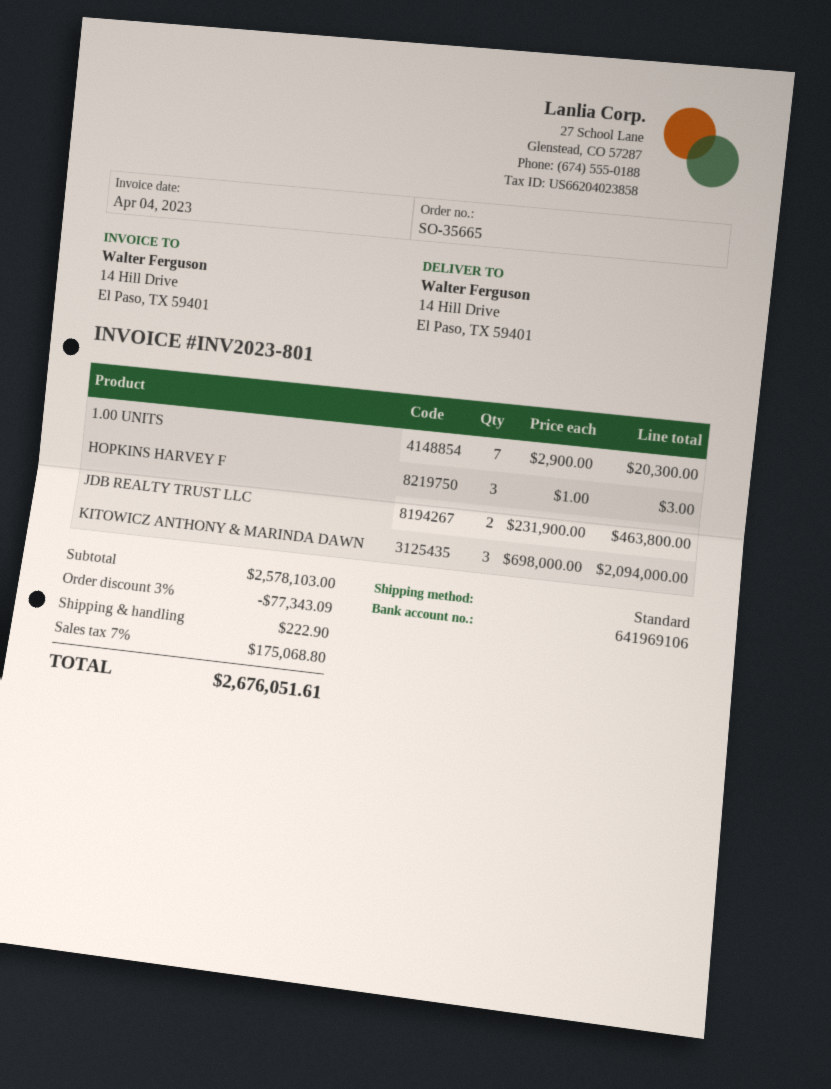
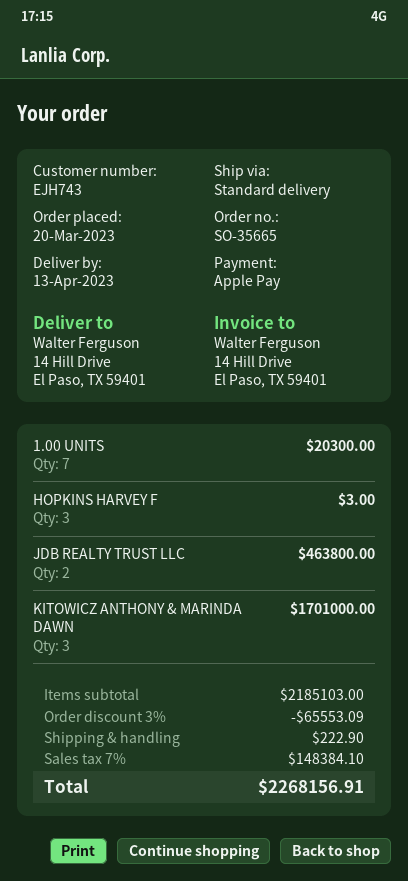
KITOWICZ ANTHONY & MARINDA DAWN: 3 for 2094000.00 -> 3 for 1701000.00
subtotal: 2578103.00 -> 2185103.00
discount: 3% = 77343.09 -> 3% = 65553.09
tax: 7% = 175068.80 -> 7% = 148384.10
total: 2676051.61 -> 2268156.91

